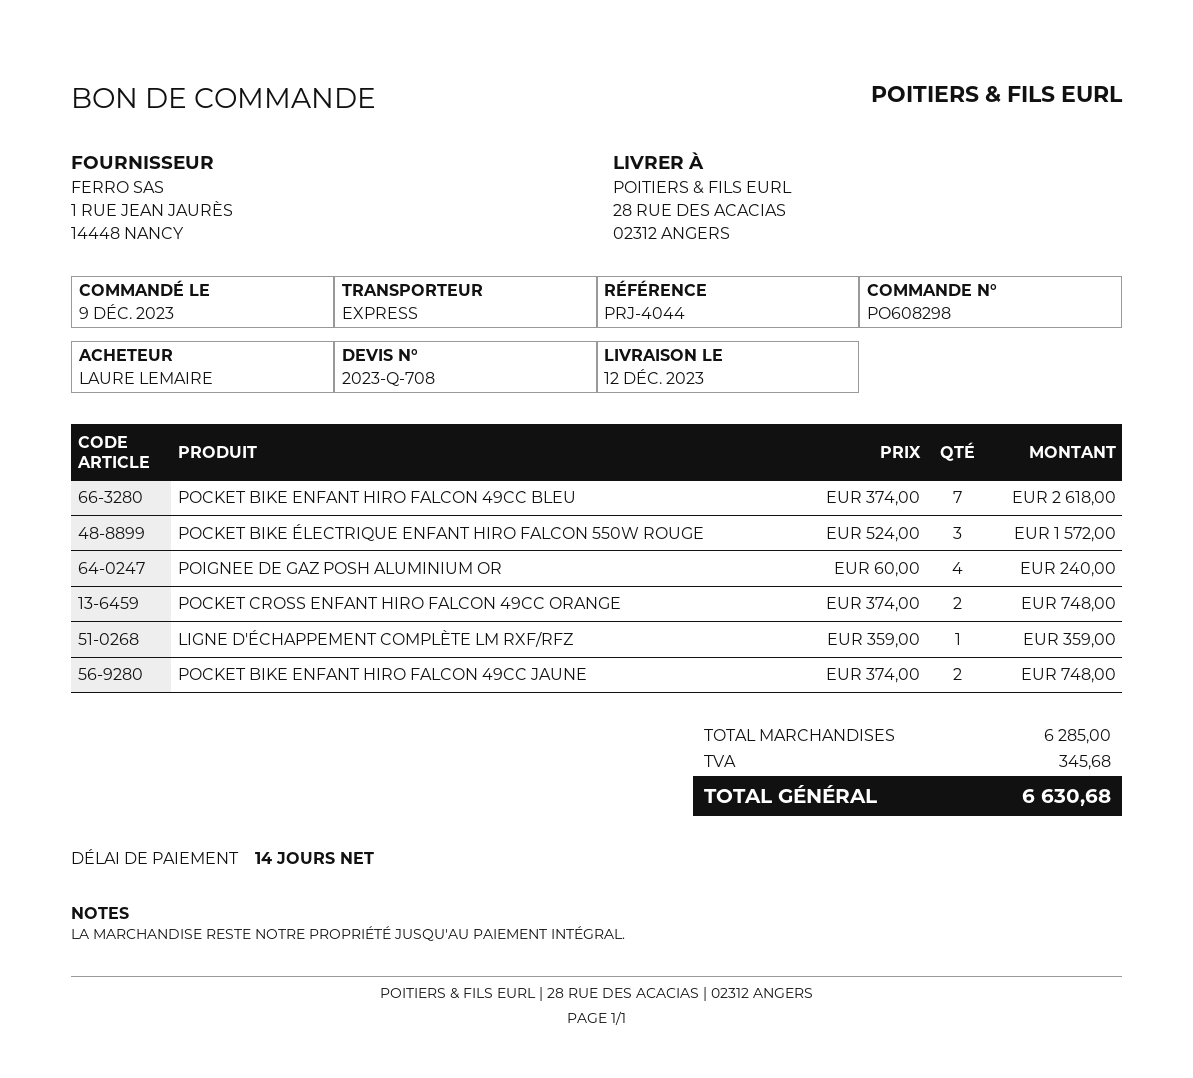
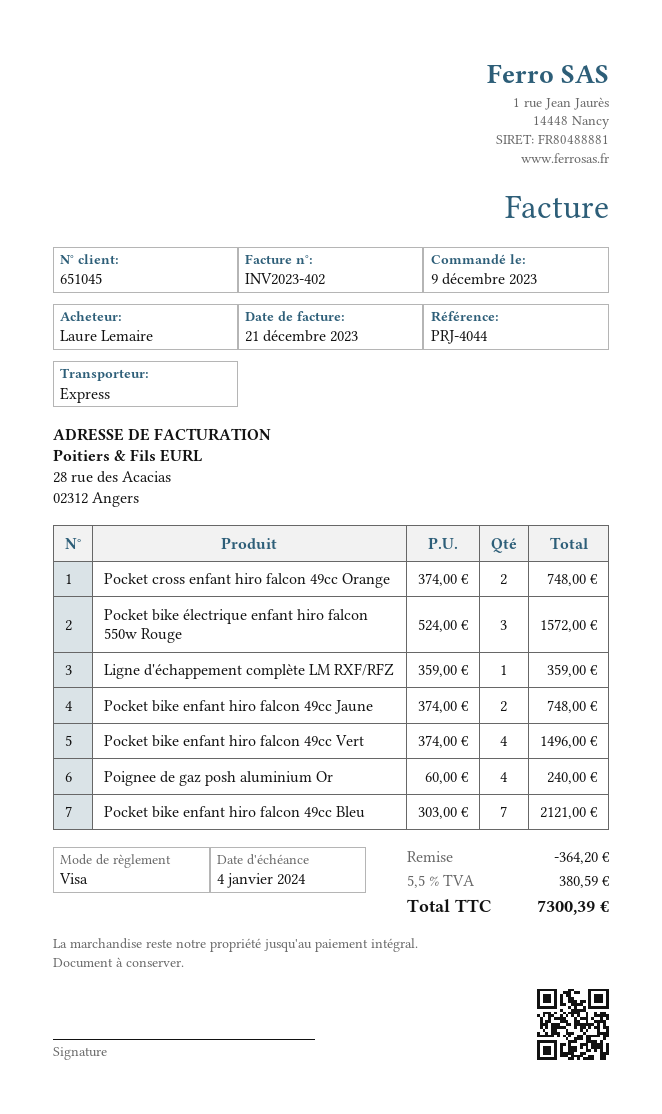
POCKET BIKE ENFANT HIRO FALCON 49CC BLEU: 7 x 374.00 = 2618.00 -> 7 x 303.00 = 2121.00
Pocket bike enfant hiro falcon 49cc Vert: none -> 4 x 374.00 = 1496.00
discount: none -> 364.20
tax: 345.68 -> 380.59
total: 6630.68 -> 7300.39

